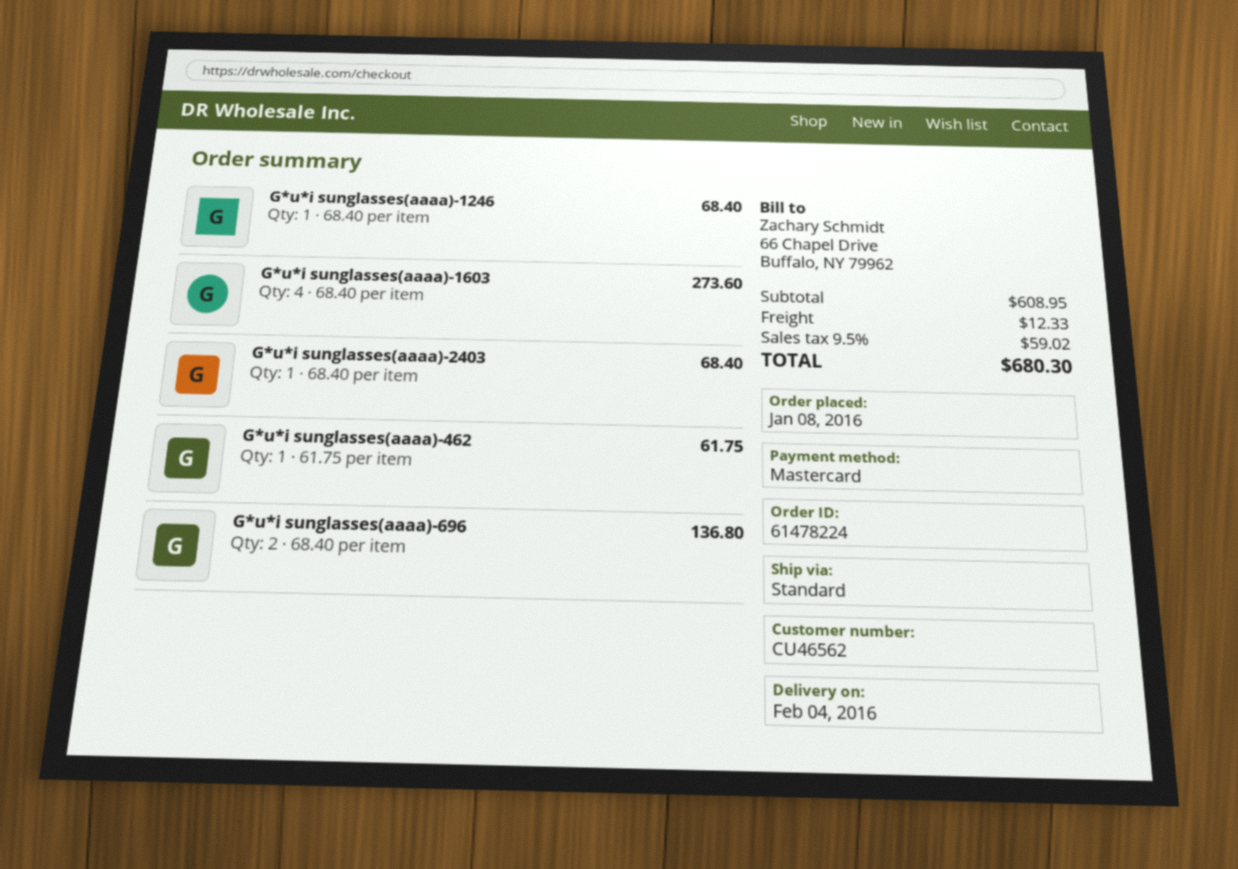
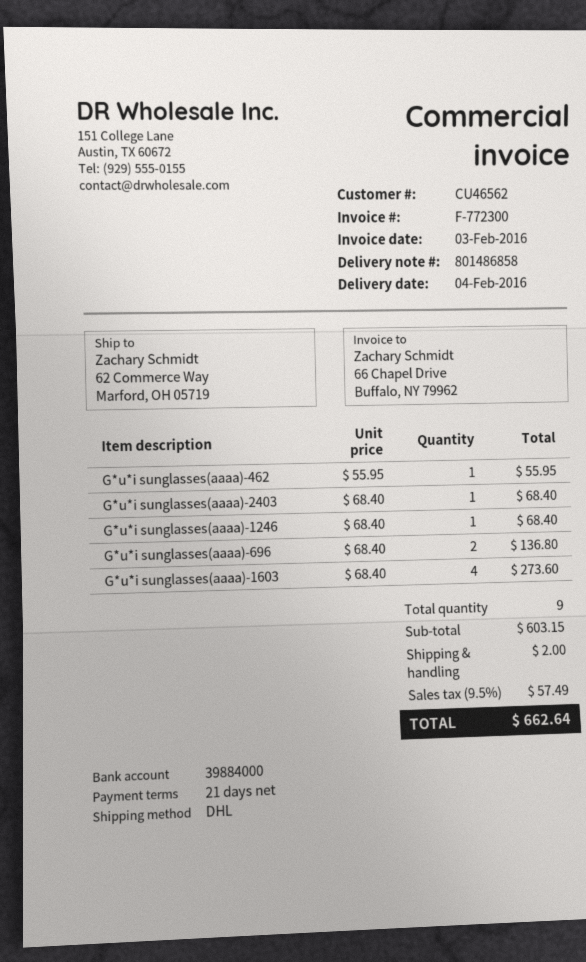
shipping method: standard -> DHL
G*u*i sunglasses(aaaa)-462: 1 x 61.75 = 61.75 -> 1 x 55.95 = 55.95
subtotal: 608.95 -> 603.15
shipping: 12.33 -> 2.00
tax: 9.5% = 59.02 -> 9.5% = 57.49
total: 680.30 -> 662.64

